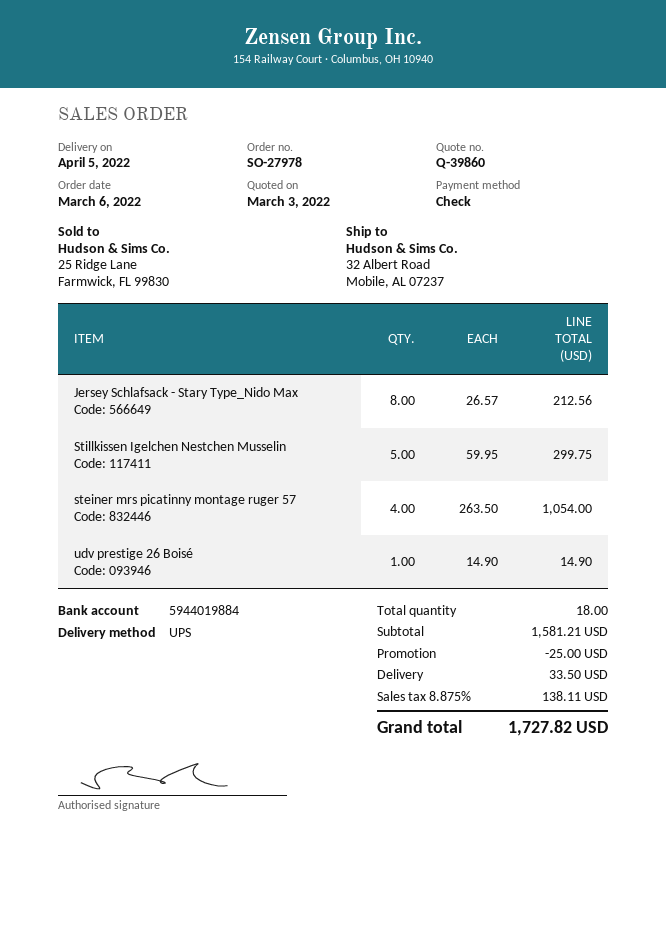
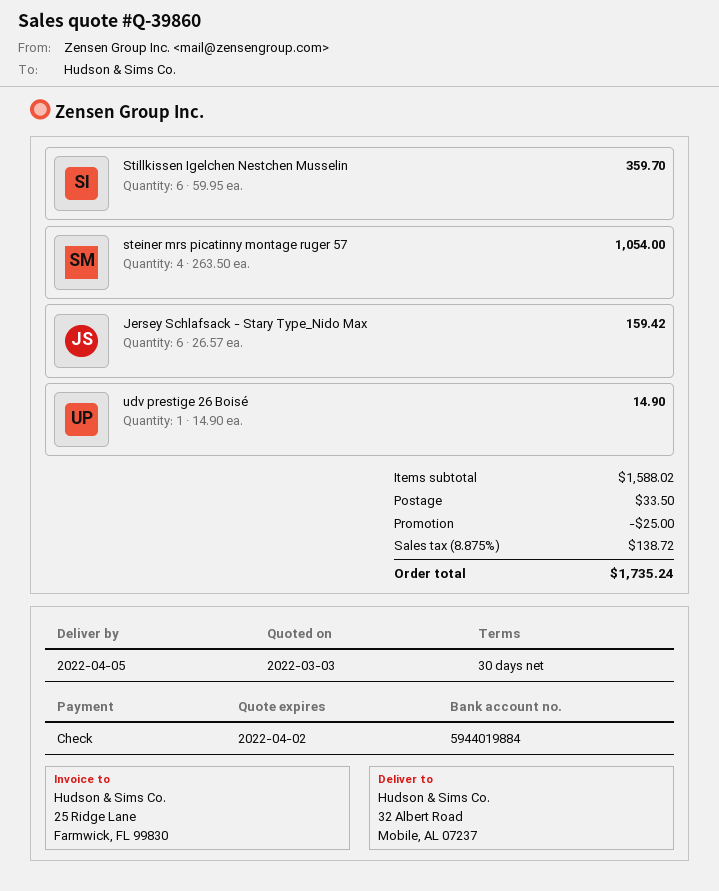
Jersey Schlafsack - Stary Type_Nido Max: 8 x 26.57 = 212.56 -> 6 x 26.57 = 159.42
Stillkissen Igelchen Nestchen Musselin: 5 x 59.95 = 299.75 -> 6 x 59.95 = 359.70
subtotal: 1581.21 -> 1588.02
tax: 8.875% = 138.11 -> 8.875% = 138.72
total: 1727.82 -> 1735.24

